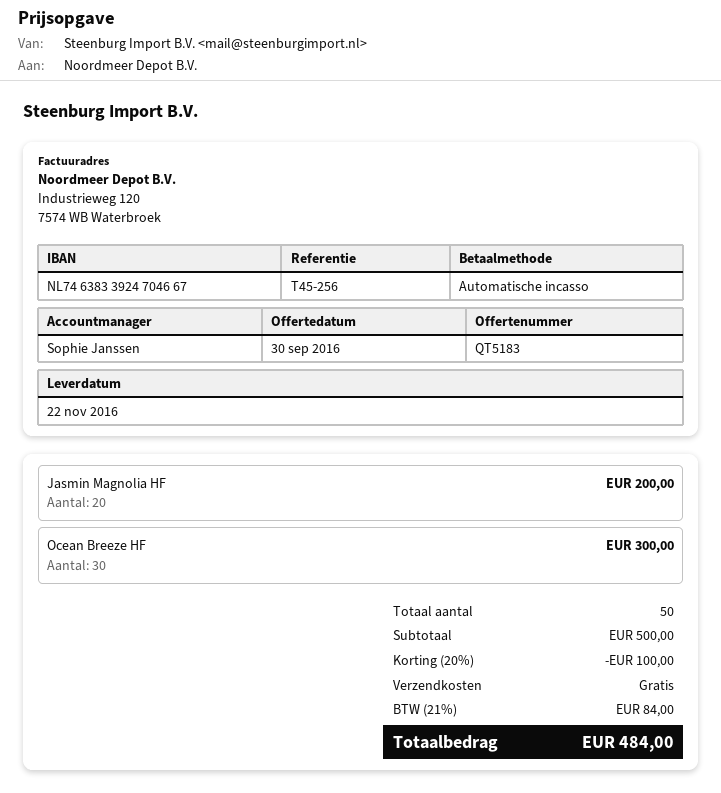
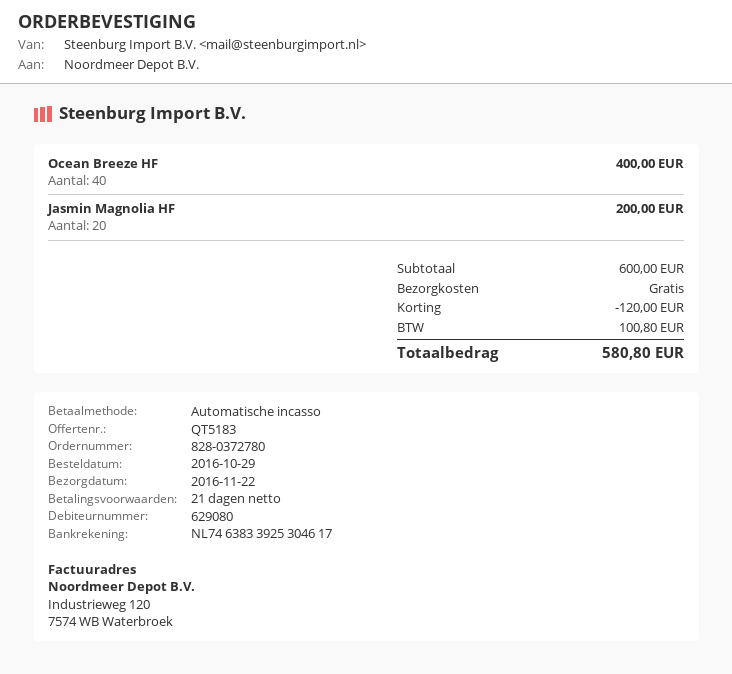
bank account: NL7463833924704667 -> NL7463833925304617
Ocean Breeze HF: 30 for 300.00 -> 40 for 400.00
subtotal: 500.00 -> 600.00
discount: 100.00 -> 120.00
tax: 84.00 -> 100.80
total: 484.00 -> 580.80

